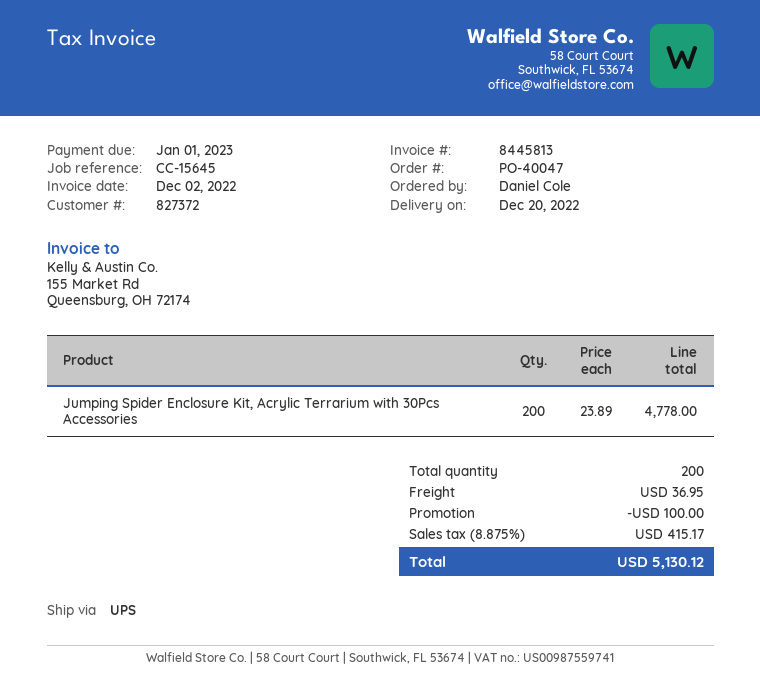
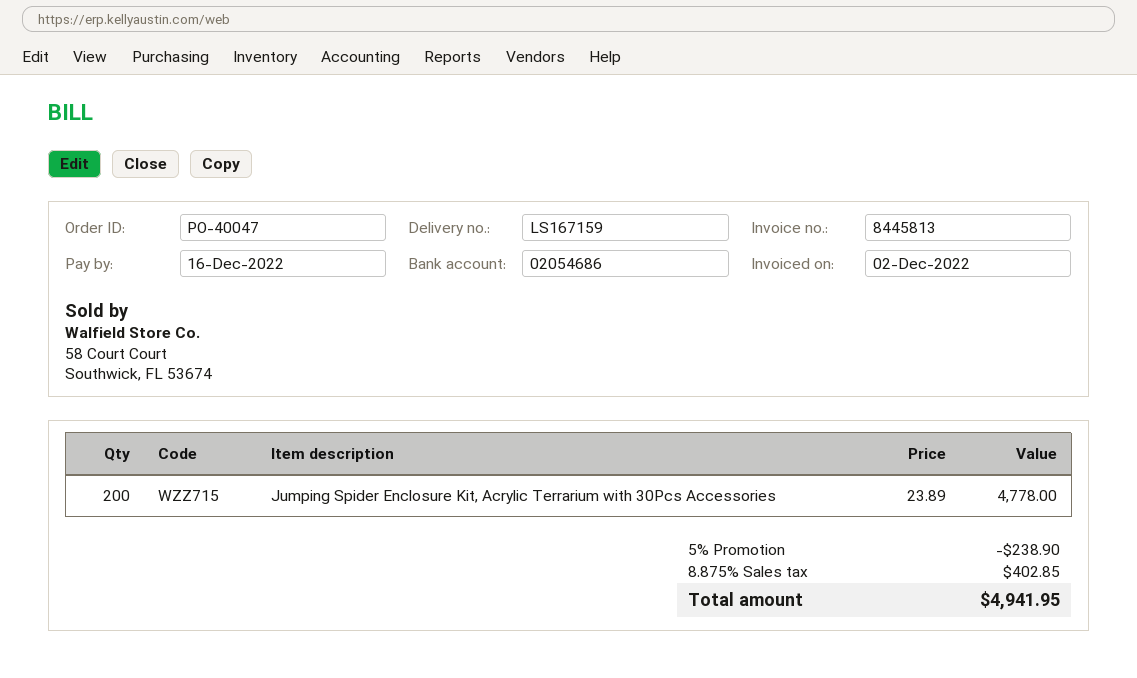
due date: 2023-01-01 -> 2022-12-16
discount: 100.00 -> 238.90
shipping: 36.95 -> none
tax: 8.875% = 415.17 -> 8.875% = 402.85
total: 5130.12 -> 4941.95

